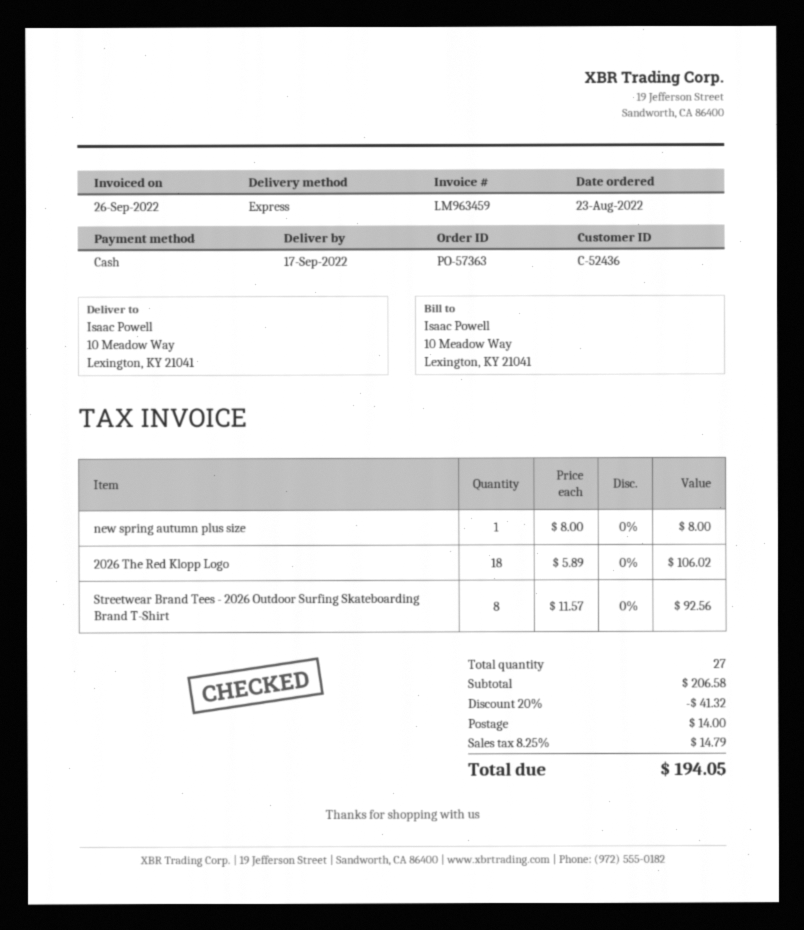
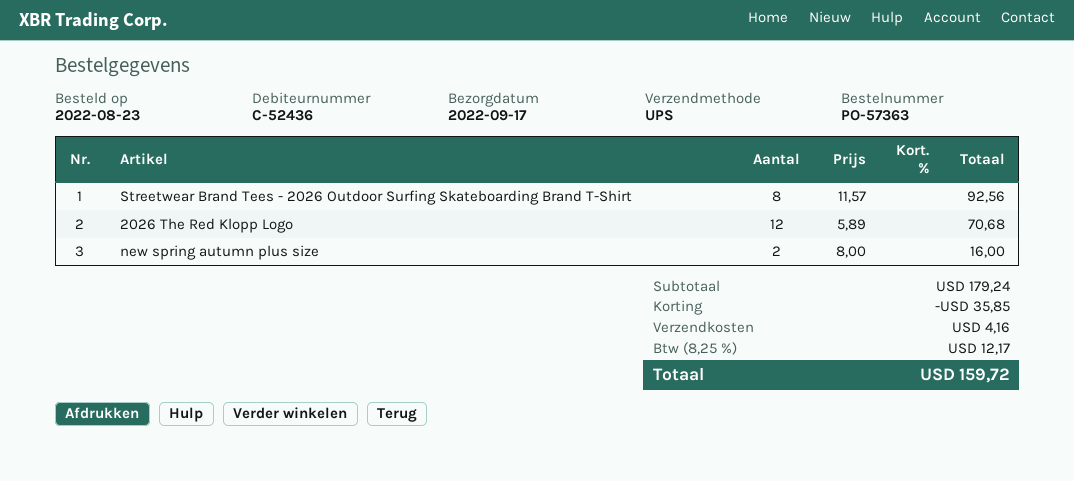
shipping method: express -> UPS
new spring autumn plus size: 1 x 8.00 = 8.00 -> 2 x 8.00 = 16.00
2026 The Red Klopp Logo: 18 x 5.89 = 106.02 -> 12 x 5.89 = 70.68
subtotal: 206.58 -> 179.24
discount: 41.32 -> 35.85
shipping: 14.00 -> 4.16
tax: 8.25% = 14.79 -> 8.25% = 12.17
total: 194.05 -> 159.72

